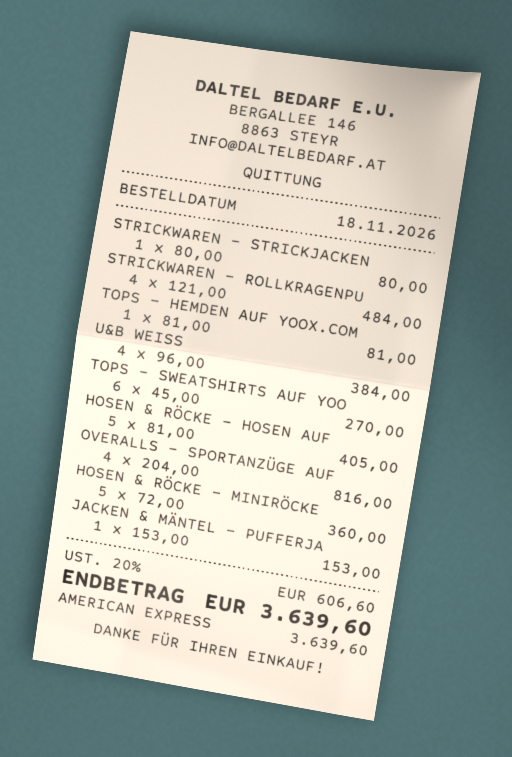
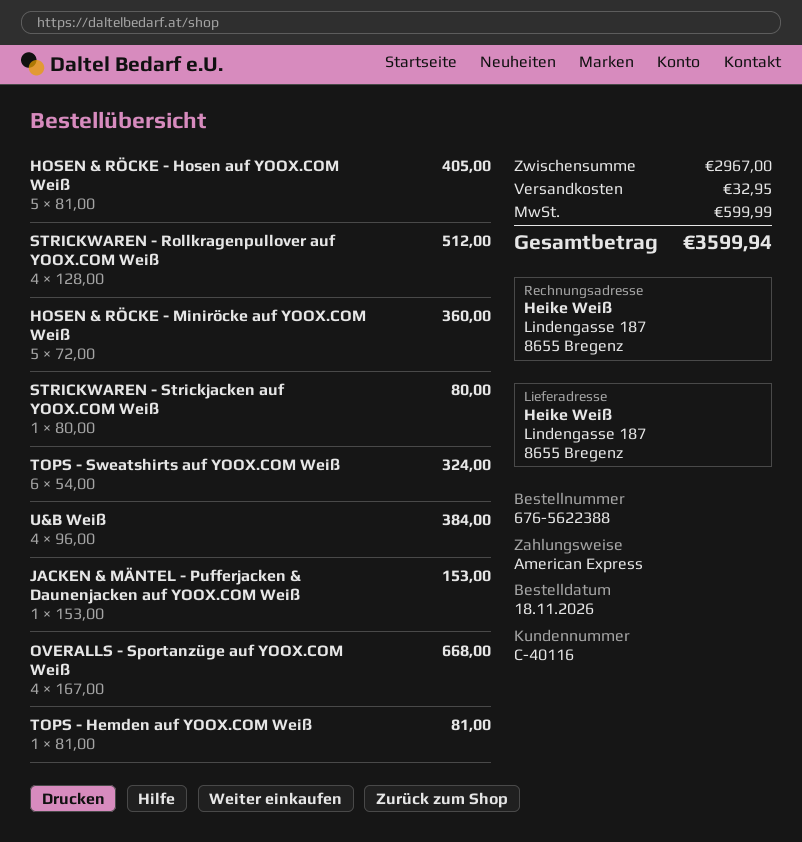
STRICKWAREN - ROLLKRAGENPU: 4 x 121.00 = 484.00 -> 4 x 128.00 = 512.00
TOPS - SWEATSHIRTS AUF YOO: 6 x 45.00 = 270.00 -> 6 x 54.00 = 324.00
OVERALLS - SPORTANZÜGE AUF: 4 x 204.00 = 816.00 -> 4 x 167.00 = 668.00
shipping: none -> 32.95
tax: 606.60 -> 599.99
total: 3639.60 -> 3599.94

